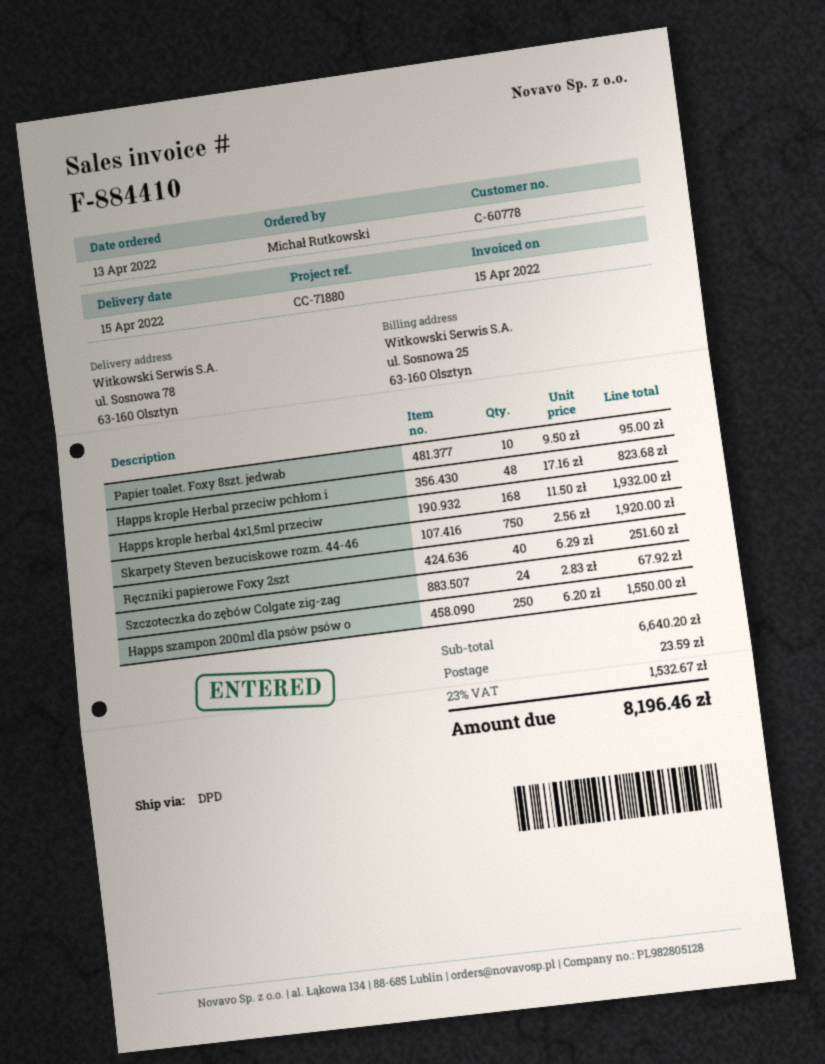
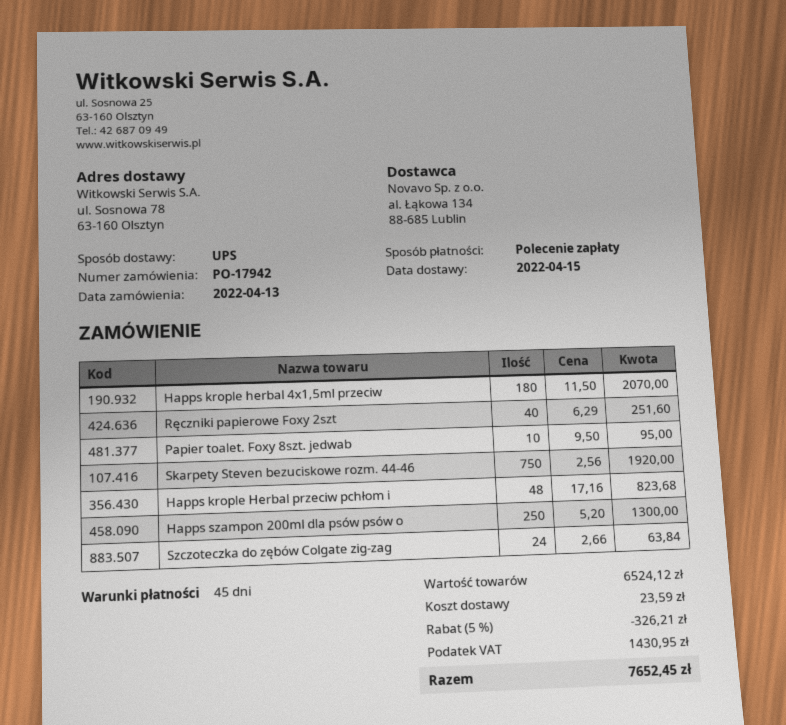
shipping method: DPD -> UPS
Happs krople herbal 4x1,5ml przeciw: 168 x 11.50 = 1932.00 -> 180 x 11.50 = 2070.00
Szczoteczka do zębów Colgate zig-zag: 24 x 2.83 = 67.92 -> 24 x 2.66 = 63.84
Happs szampon 200ml dla psów psów o: 250 x 6.20 = 1550.00 -> 250 x 5.20 = 1300.00
subtotal: 6640.20 -> 6524.12
discount: none -> 5% = 326.21
tax: 1532.67 -> 1430.95
total: 8196.46 -> 7652.45

